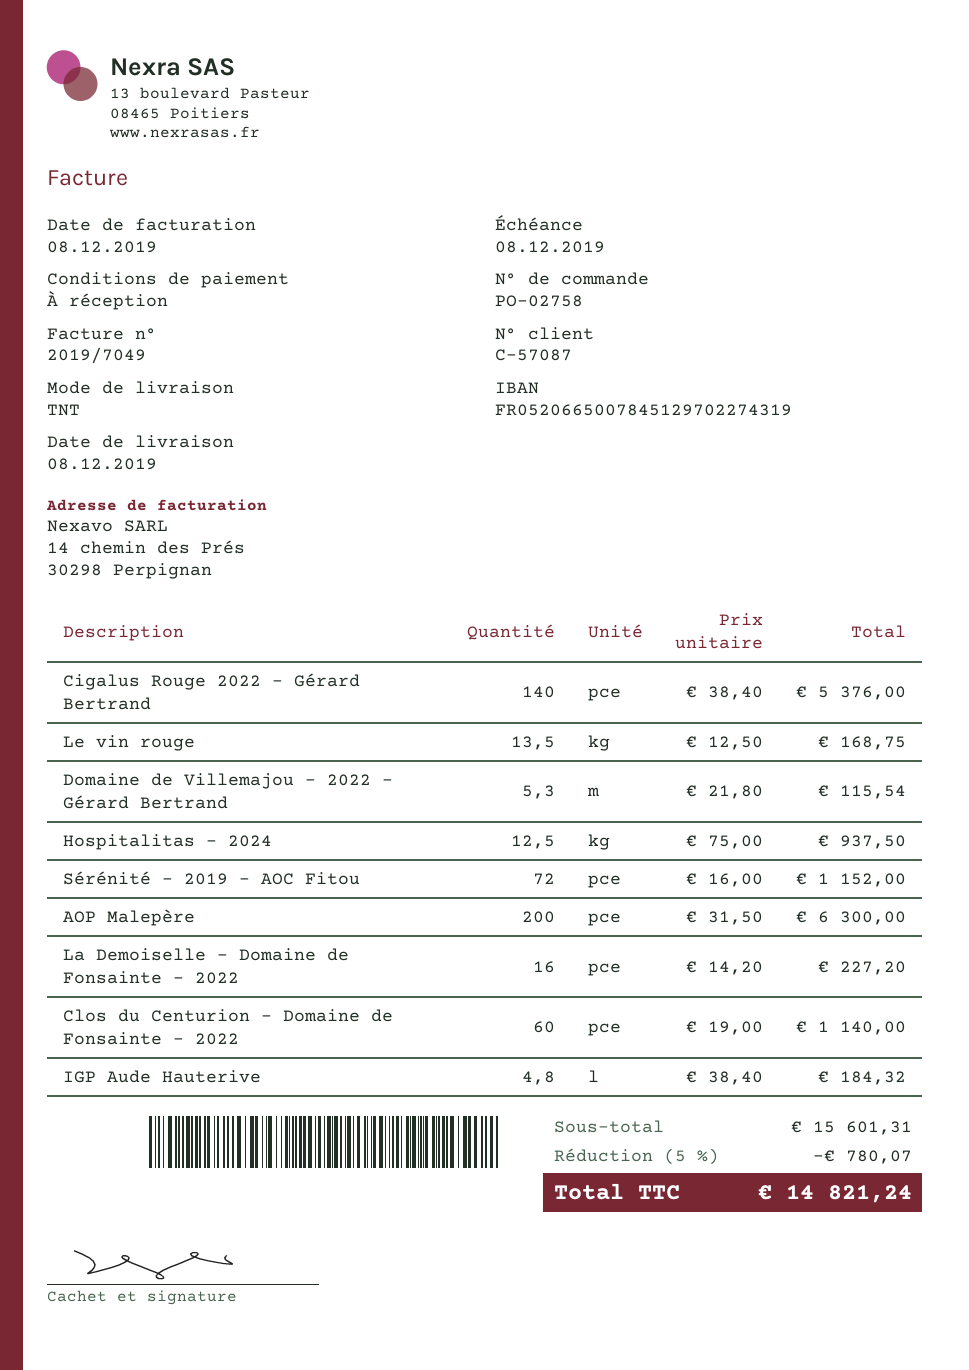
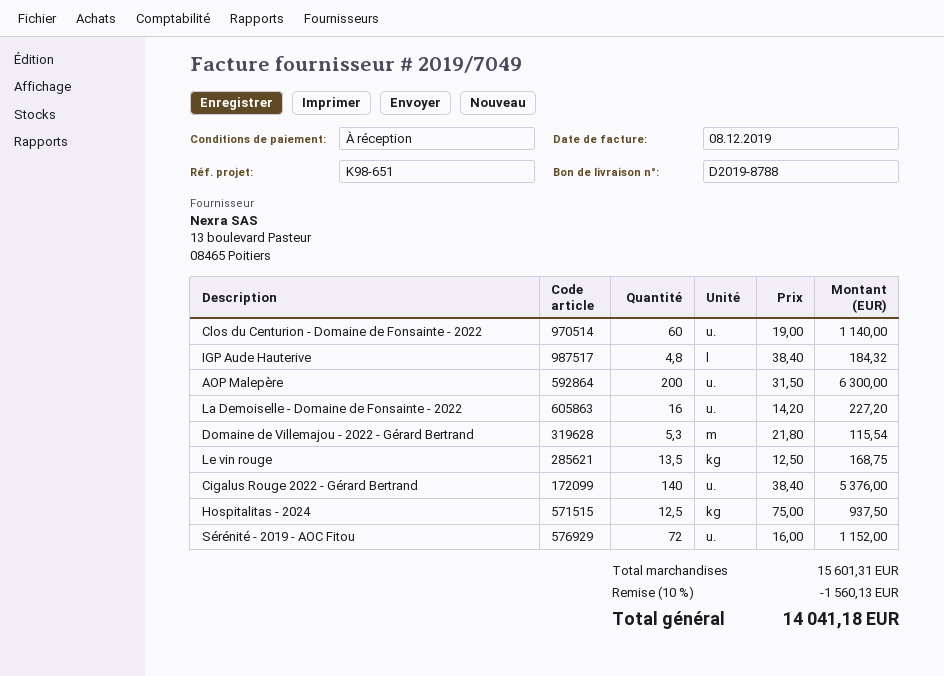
discount: 5% = 780.07 -> 10% = 1560.13
total: 14821.24 -> 14041.18

